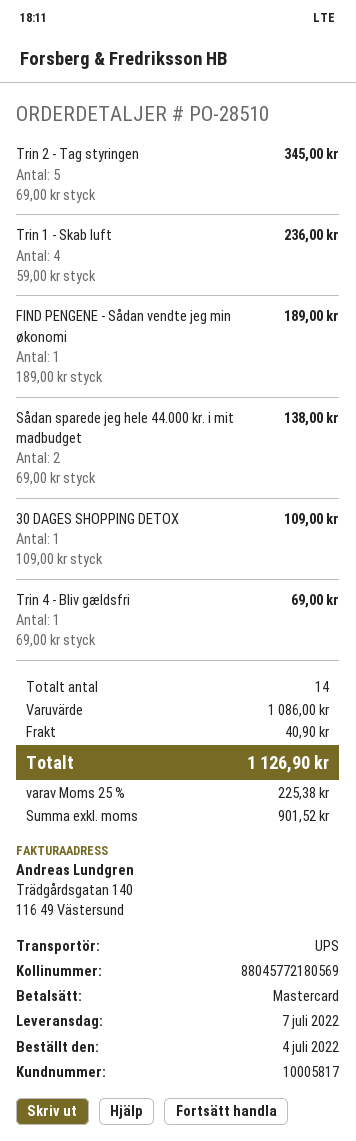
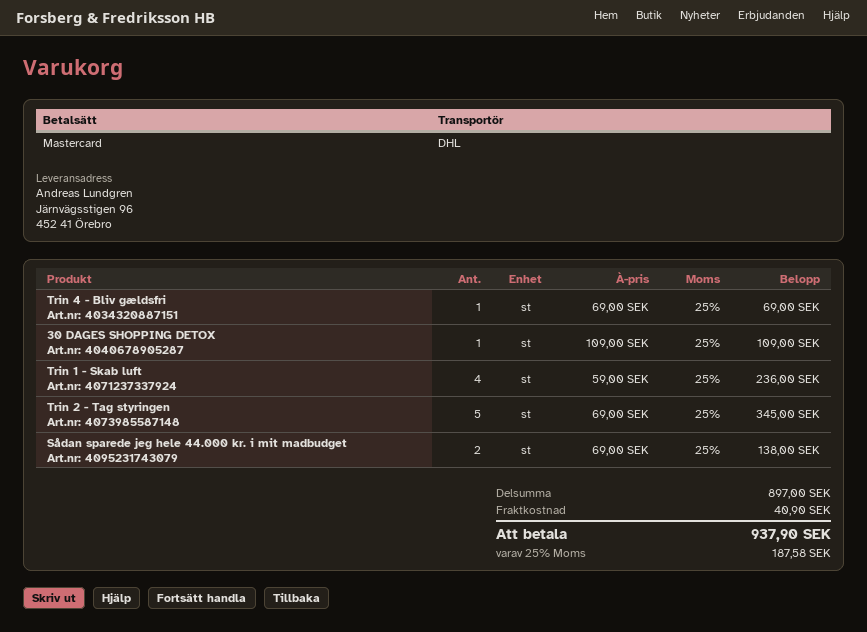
shipping method: UPS -> DHL
FIND PENGENE - Sådan vendte jeg min økonomi: 1 x 189.00 = 189.00 -> none
subtotal: 1086.00 -> 897.00
tax: 25% = 225.38 -> 25% = 187.58
total: 1126.90 -> 937.90

